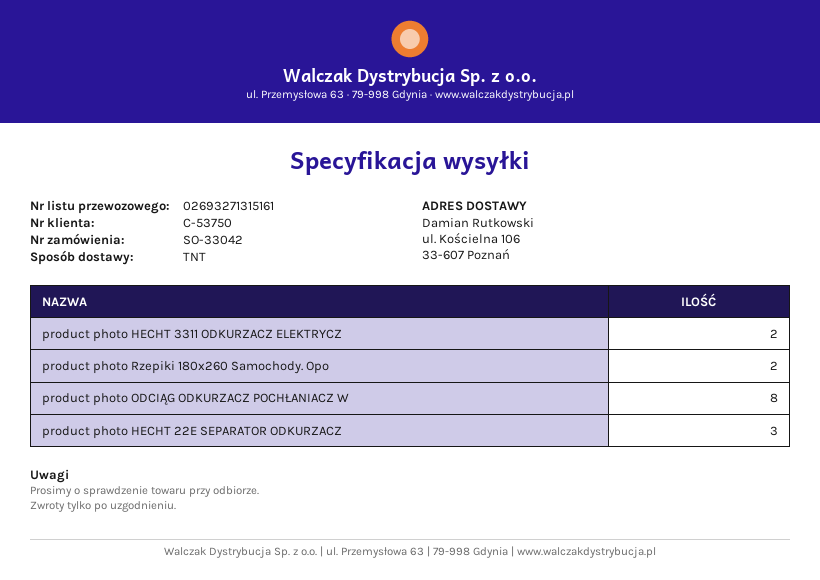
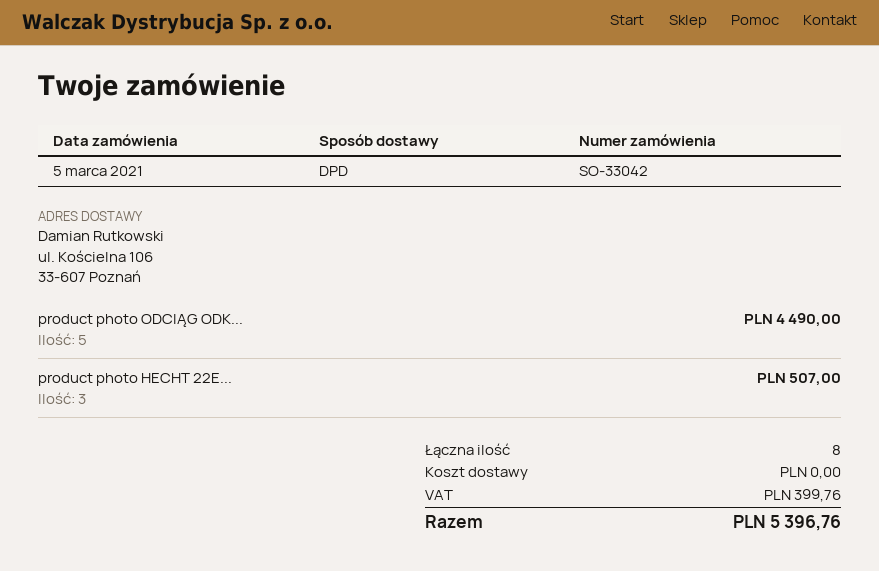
shipping method: TNT -> DPD
product photo HECHT 3311 ODKURZACZ ELEKTRYCZ: 2 -> none
product photo Rzepiki 180x260 Samochody. Opo: 2 -> none
product photo ODCIĄG ODKURZACZ POCHŁANIACZ W: 8 -> 5

